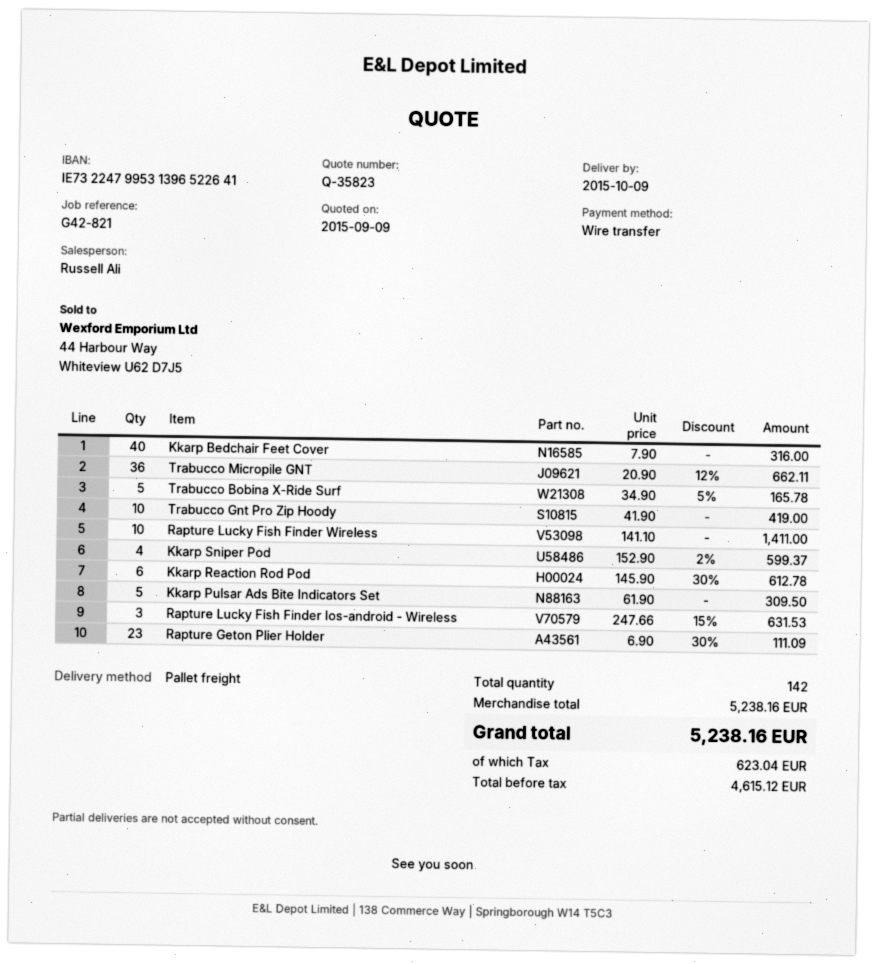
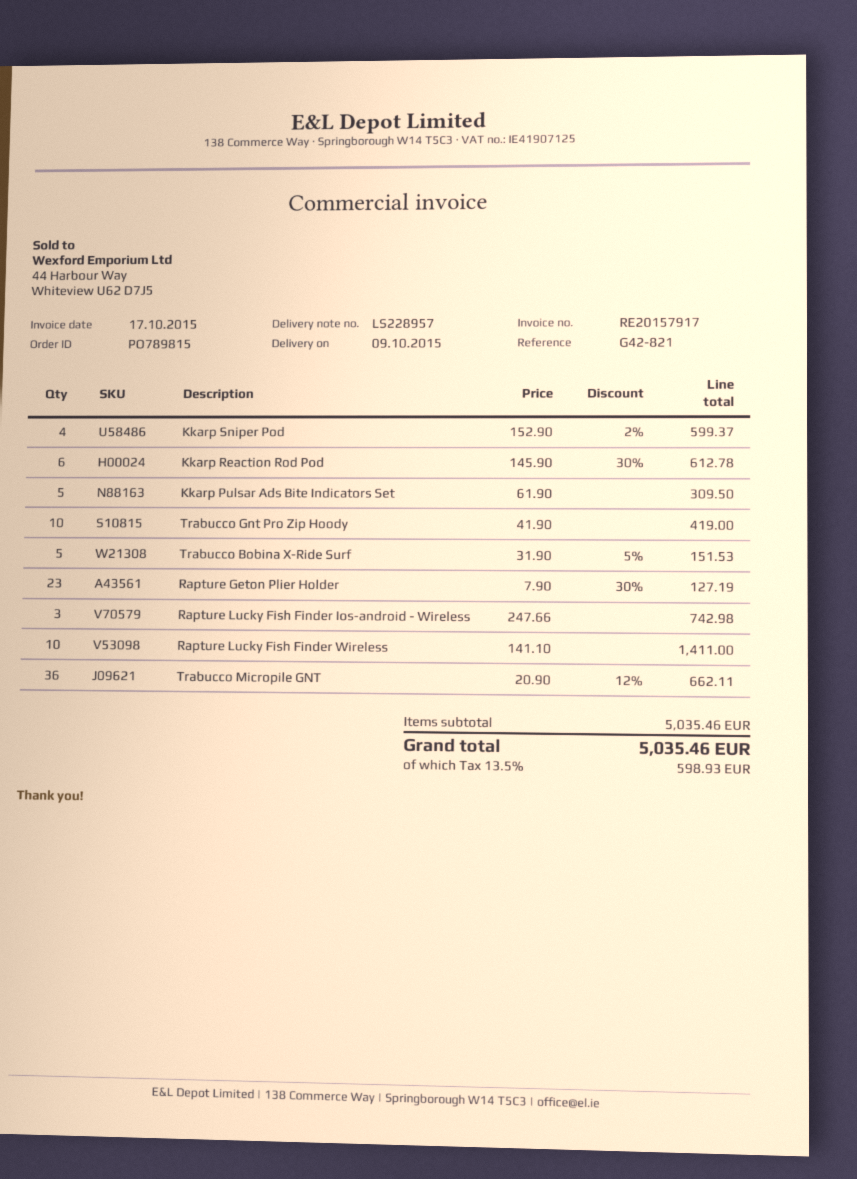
Kkarp Bedchair Feet Cover: 40 x 7.90 = 316.00 -> none
Trabucco Bobina X-Ride Surf: 5 x 34.90 - 5% = 165.78 -> 5 x 31.90 - 5% = 151.53
Rapture Lucky Fish Finder Ios-android - Wireless: 3 x 247.66 - 15% = 631.53 -> 3 x 247.66 = 742.98
Rapture Geton Plier Holder: 23 x 6.90 - 30% = 111.09 -> 23 x 7.90 - 30% = 127.19
subtotal: 5238.16 -> 5035.46
tax: 623.04 -> 598.93
total: 5238.16 -> 5035.46

